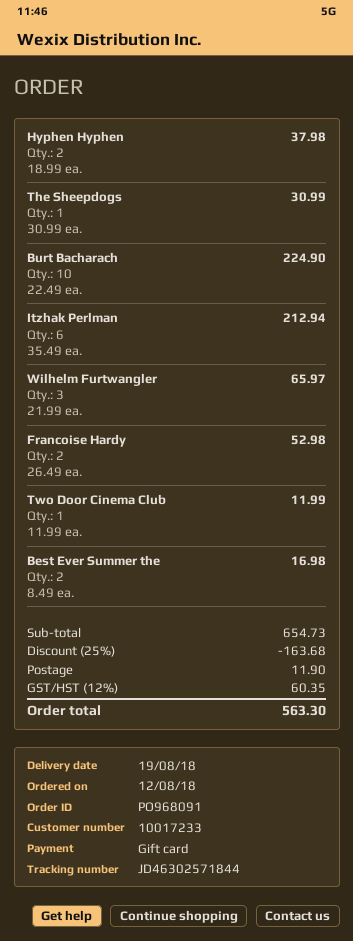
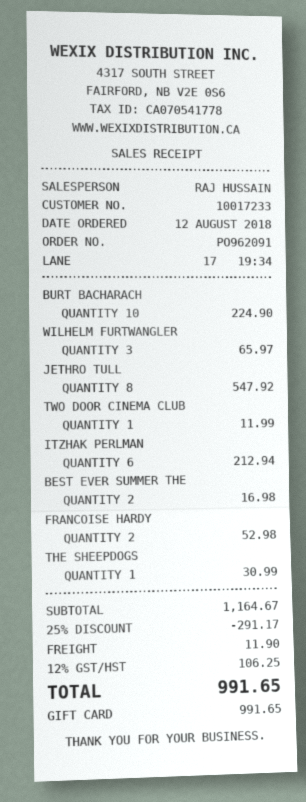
order number: PO968091 -> PO962091
Hyphen Hyphen: 2 for 37.98 -> none
JETHRO TULL: none -> 8 for 547.92
subtotal: 654.73 -> 1164.67
discount: 25% = 163.68 -> 25% = 291.17
tax: 12% = 60.35 -> 12% = 106.25
total: 563.30 -> 991.65

